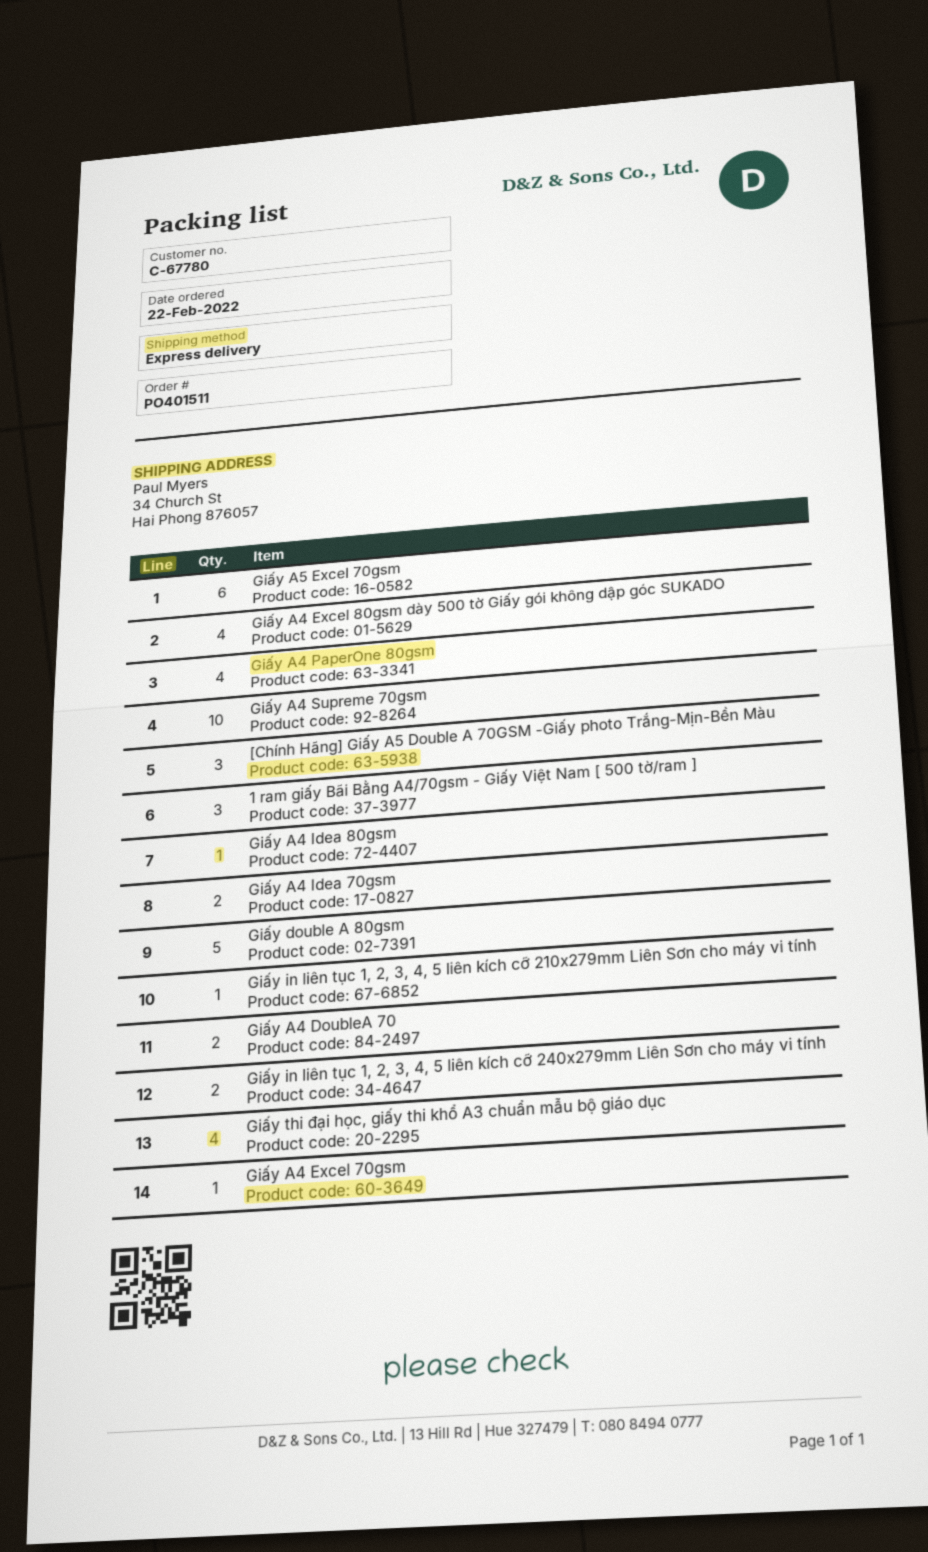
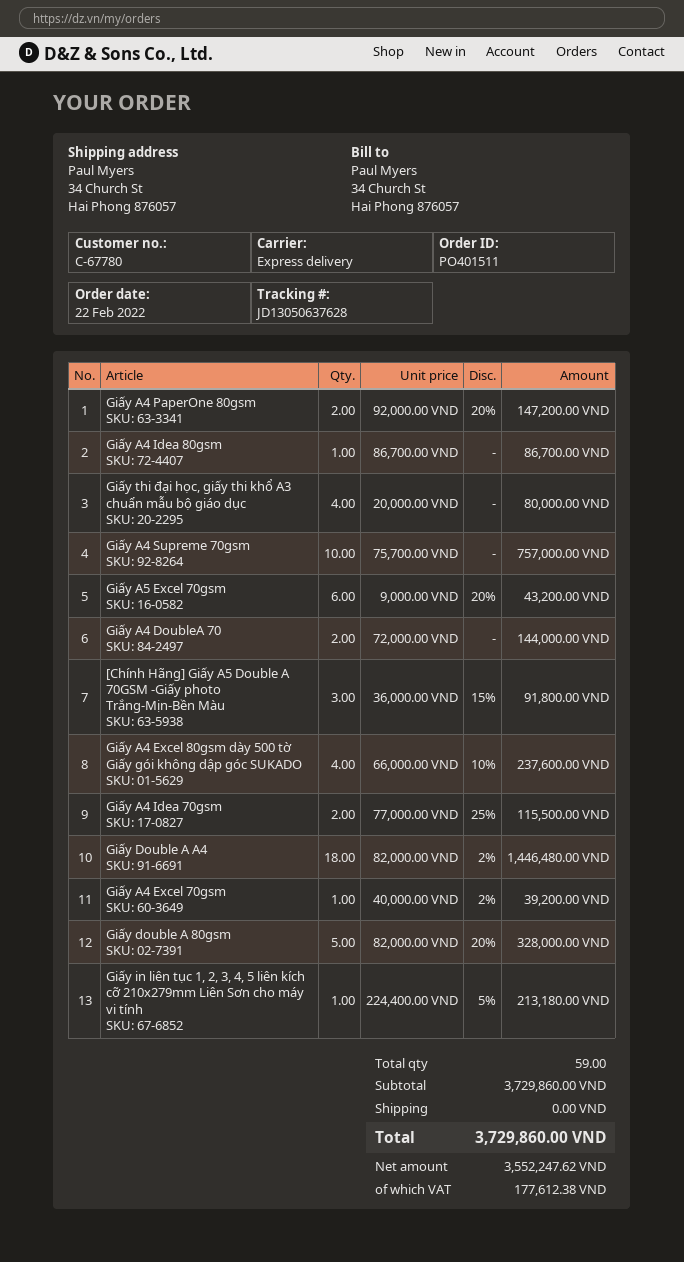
Giấy A4 PaperOne 80gsm: 4 -> 2
1 ram giấy Bãi Bằng A4/70gsm - Giấy Việt Nam [ 500 tờ/ram ]: 3 -> none
Giấy in liên tục 1, 2, 3, 4, 5 liên kích cỡ 240x279mm Liên Sơn cho máy vi tính: 2 -> none
Giấy Double A A4: none -> 18

